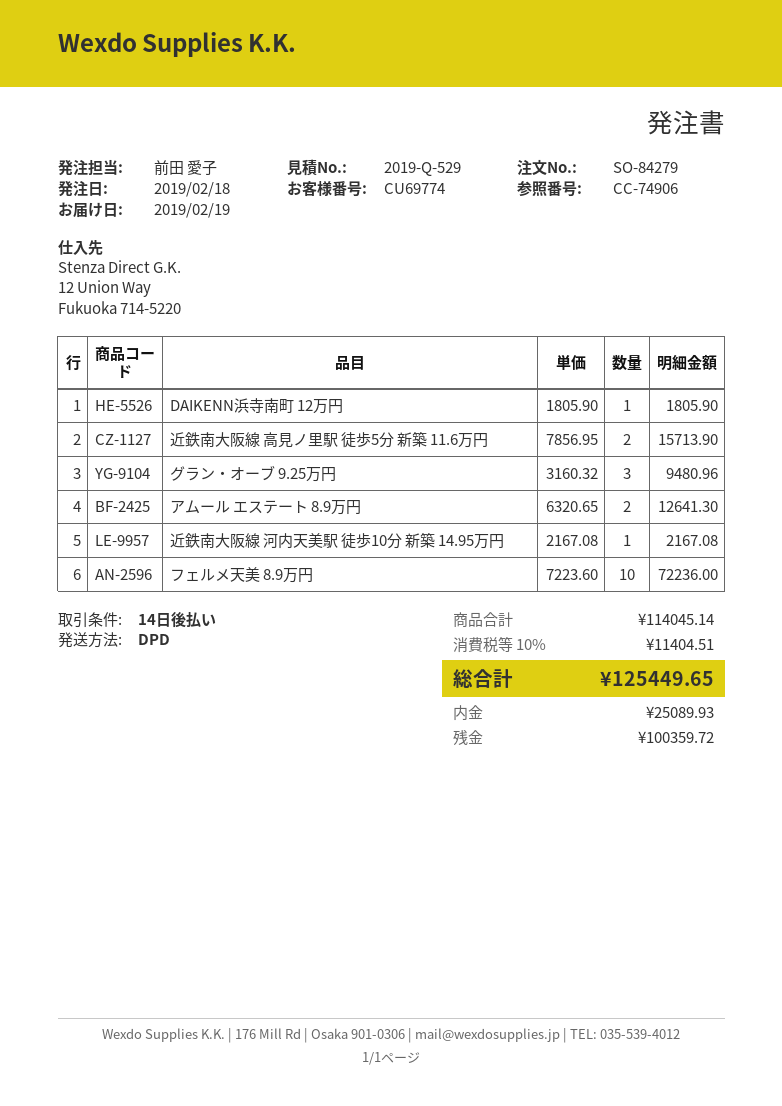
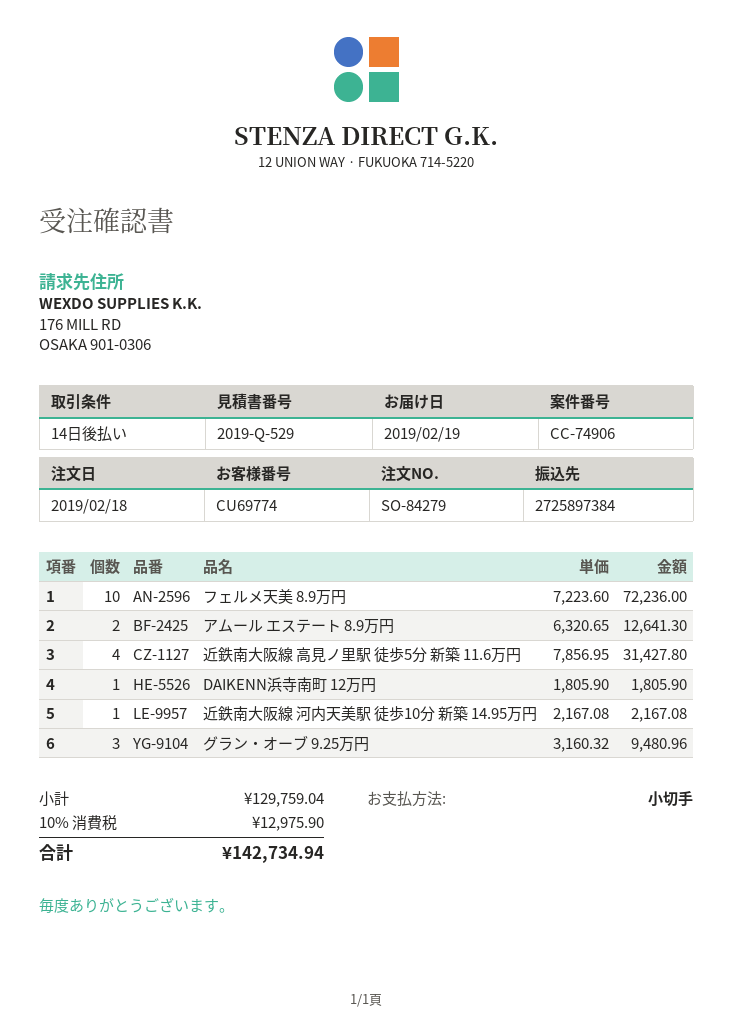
近鉄南大阪線 高見ノ里駅 徒歩5分 新築 11.6万円: 2 x 7856.95 = 15713.90 -> 4 x 7856.95 = 31427.80
subtotal: 114045.14 -> 129759.04
tax: 10% = 11404.51 -> 10% = 12975.90
total: 125449.65 -> 142734.94

